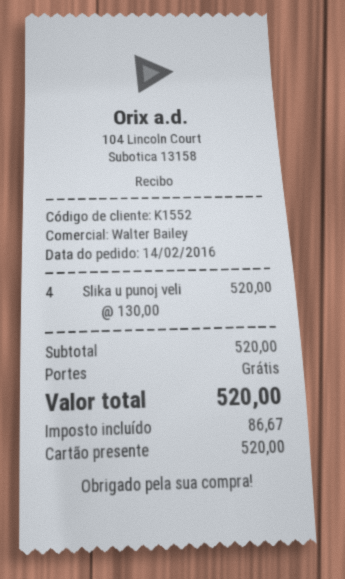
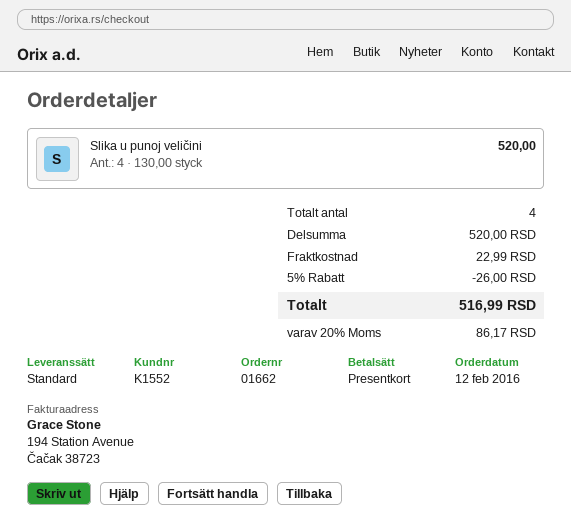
order date: 2016-02-14 -> 2016-02-12
discount: none -> 5% = 26.00
shipping: 0.00 -> 22.99
tax: 86.67 -> 86.17
total: 520.00 -> 516.99

